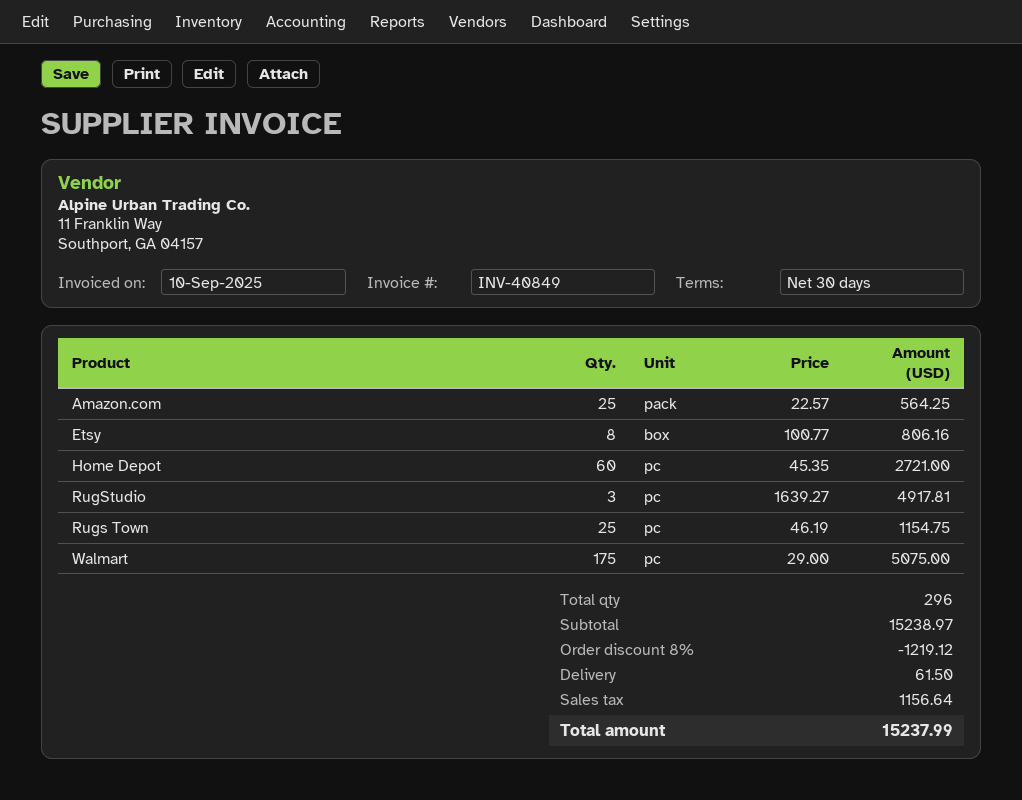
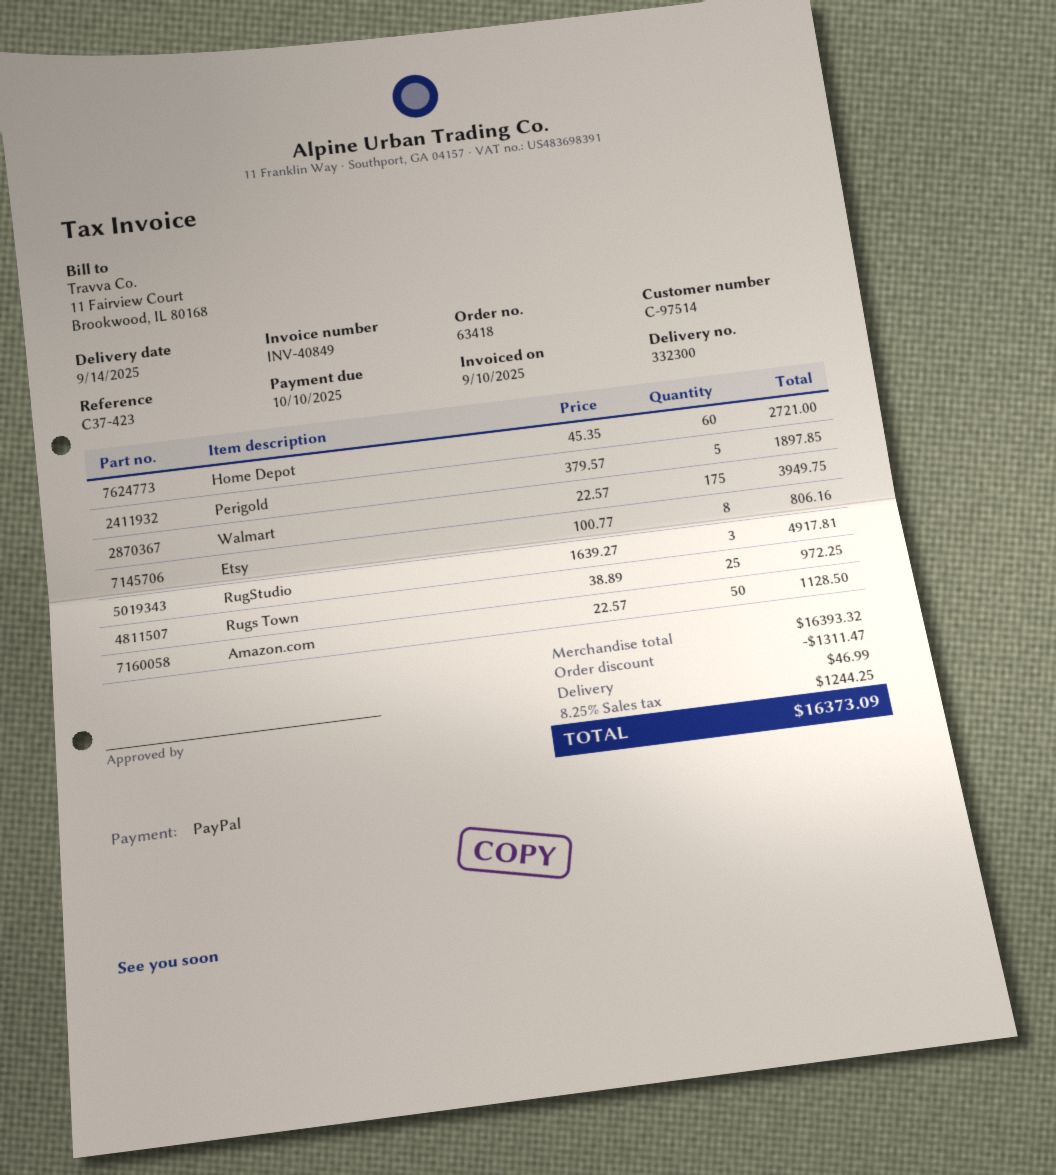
Amazon.com: 25 x 22.57 = 564.25 -> 50 x 22.57 = 1128.50
Rugs Town: 25 x 46.19 = 1154.75 -> 25 x 38.89 = 972.25
Walmart: 175 x 29.00 = 5075.00 -> 175 x 22.57 = 3949.75
Perigold: none -> 5 x 379.57 = 1897.85
subtotal: 15238.97 -> 16393.32
discount: 1219.12 -> 1311.47
shipping: 61.50 -> 46.99
tax: 1156.64 -> 1244.25
total: 15237.99 -> 16373.09

